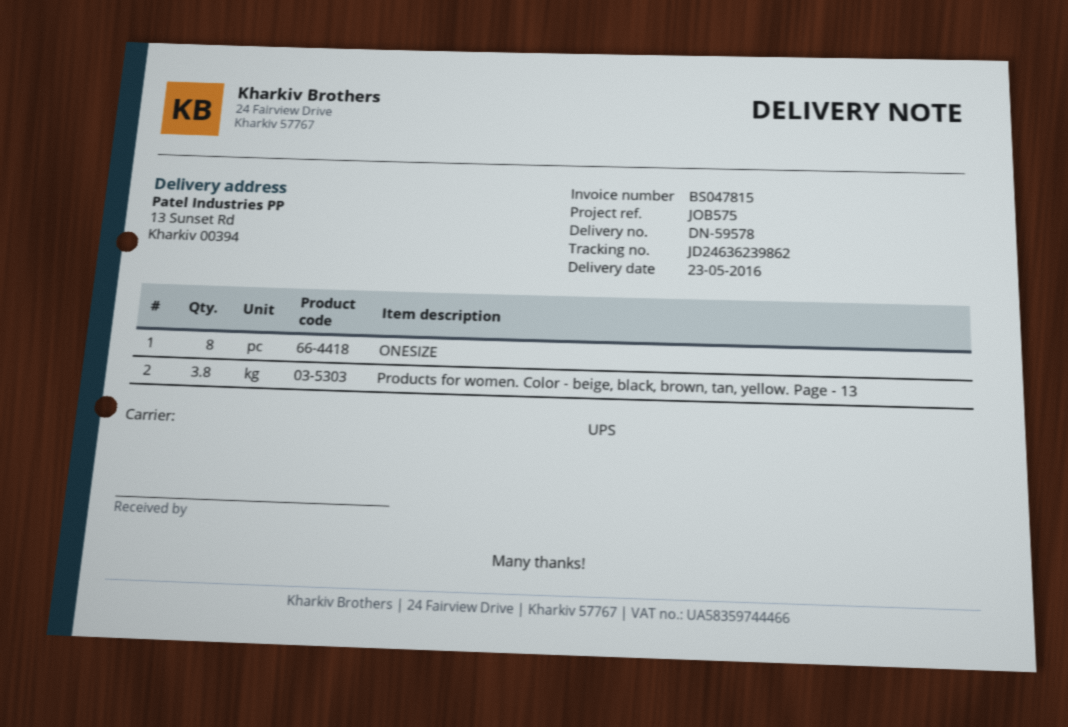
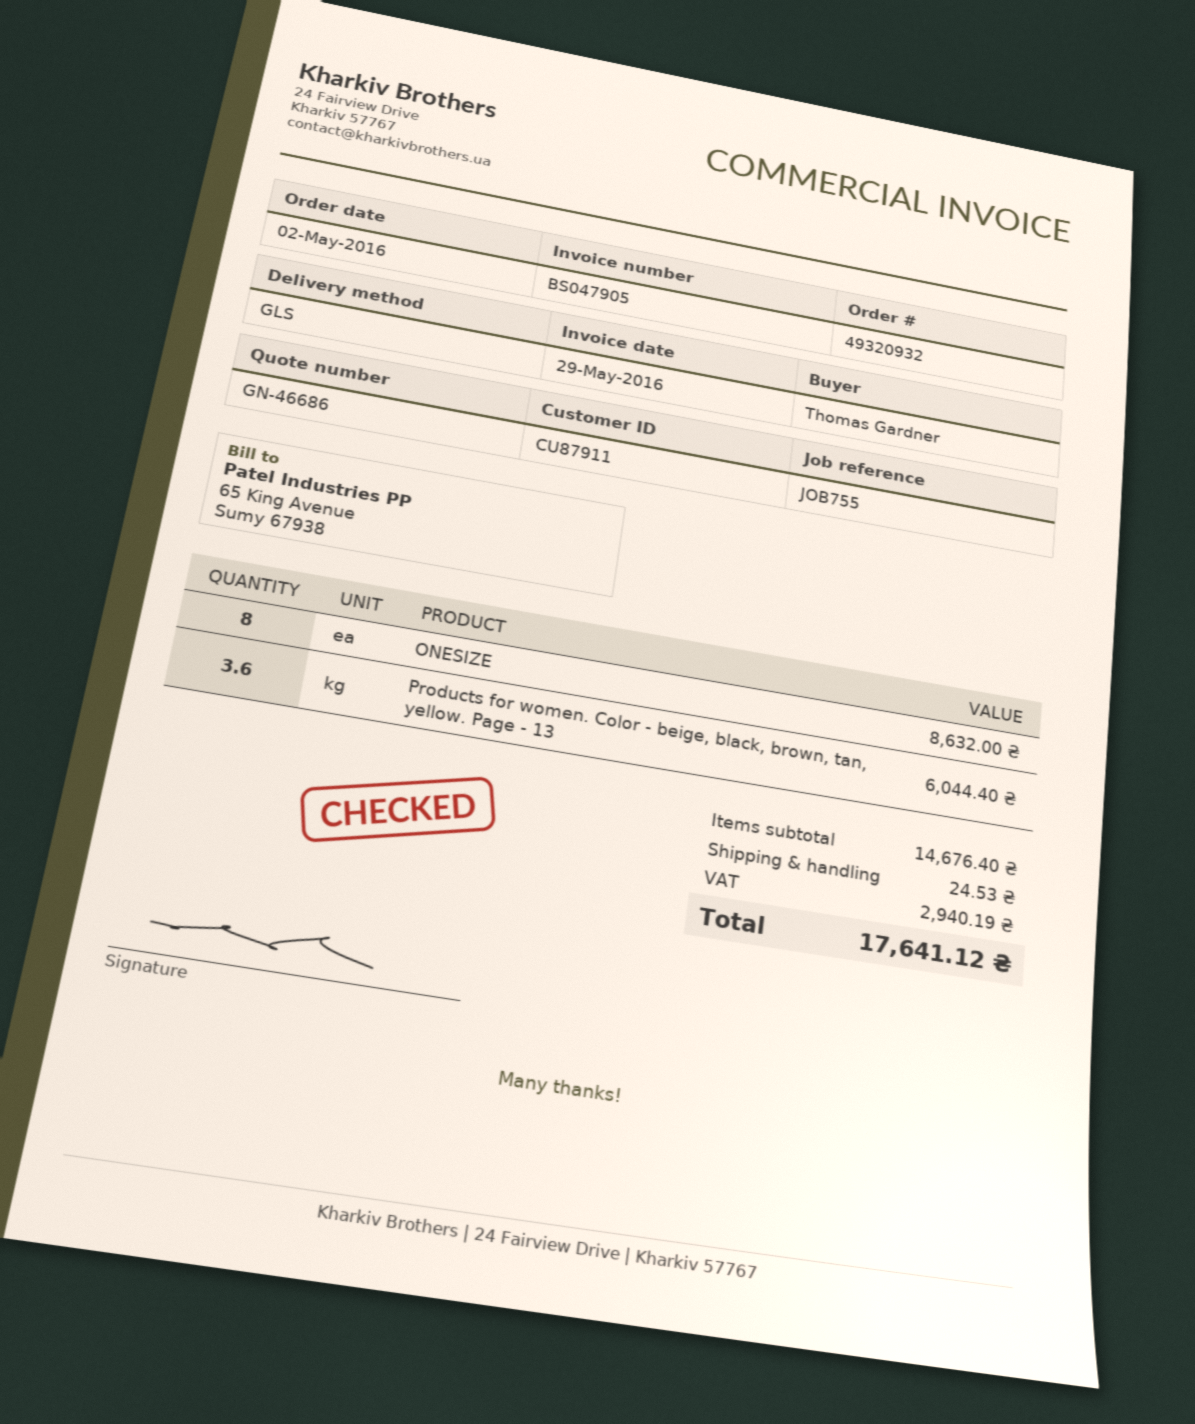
invoice number: BS047815 -> BS047905
reference: JOB575 -> JOB755
shipping method: UPS -> GLS
Products for women. Color - beige, black, brown, tan, yellow. Page - 13: 3.8 -> 3.6

